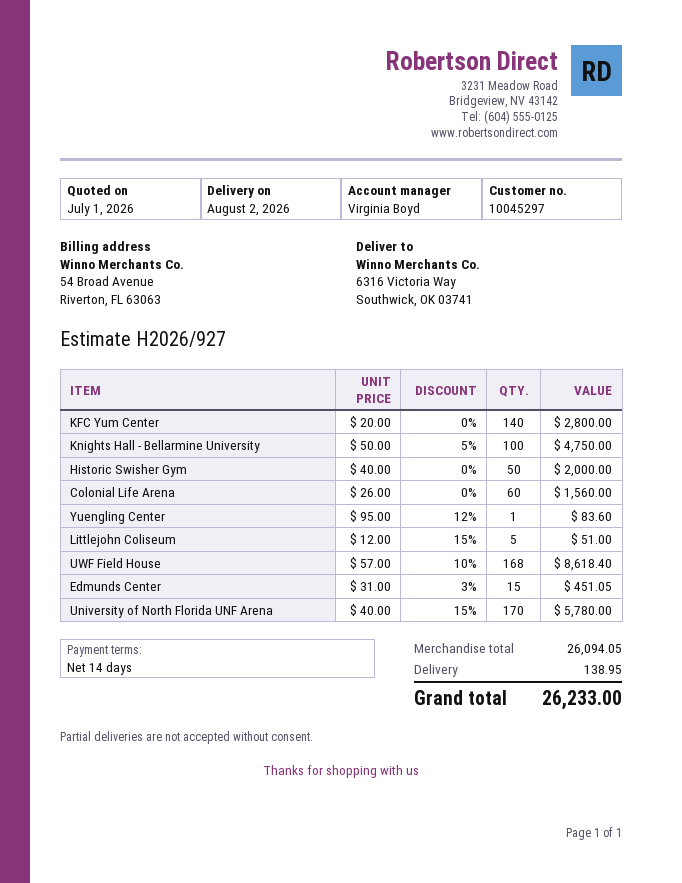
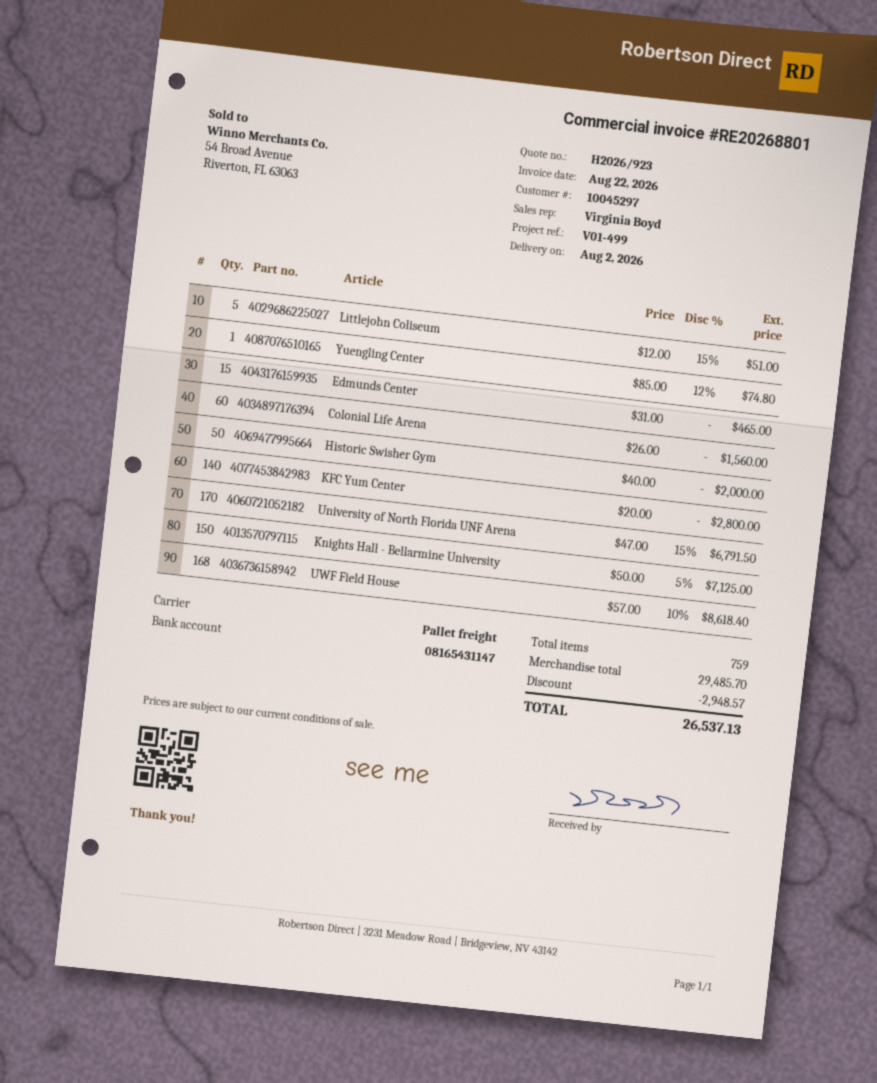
quote number: H2026/927 -> H2026/923
Knights Hall - Bellarmine University: 100 x 50.00 - 5% = 4750.00 -> 150 x 50.00 - 5% = 7125.00
Yuengling Center: 1 x 95.00 - 12% = 83.60 -> 1 x 85.00 - 12% = 74.80
Edmunds Center: 15 x 31.00 - 3% = 451.05 -> 15 x 31.00 = 465.00
University of North Florida UNF Arena: 170 x 40.00 - 15% = 5780.00 -> 170 x 47.00 - 15% = 6791.50
subtotal: 26094.05 -> 29485.70
discount: none -> 2948.57
shipping: 138.95 -> none
total: 26233.00 -> 26537.13

